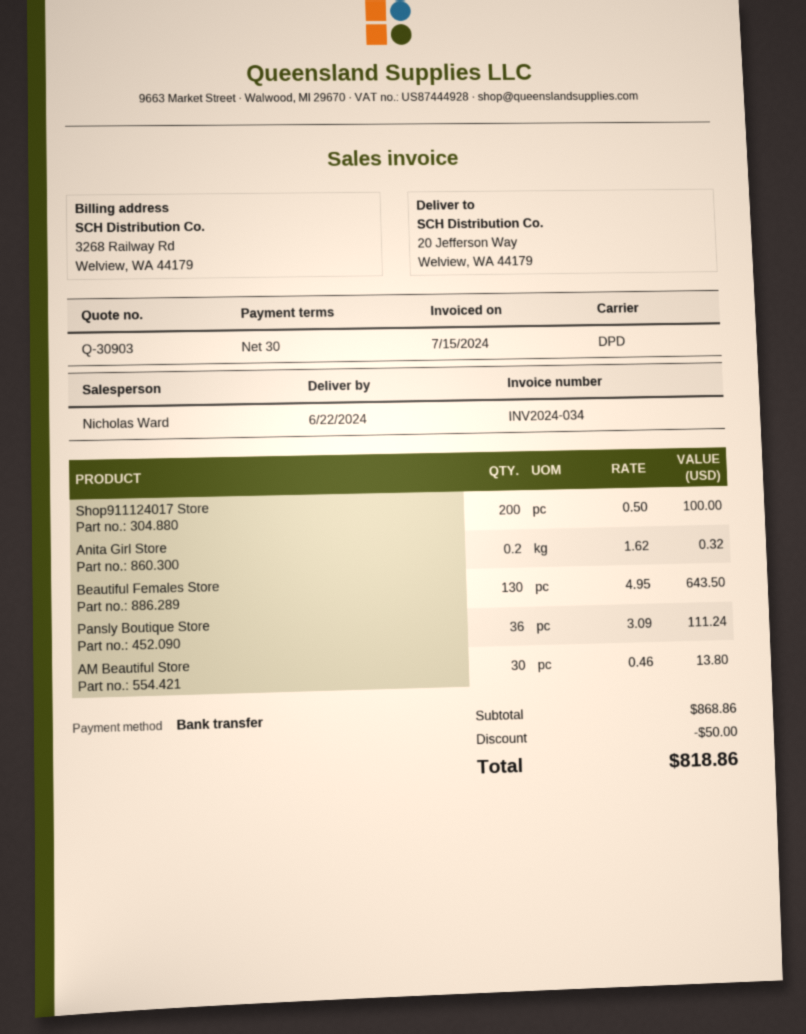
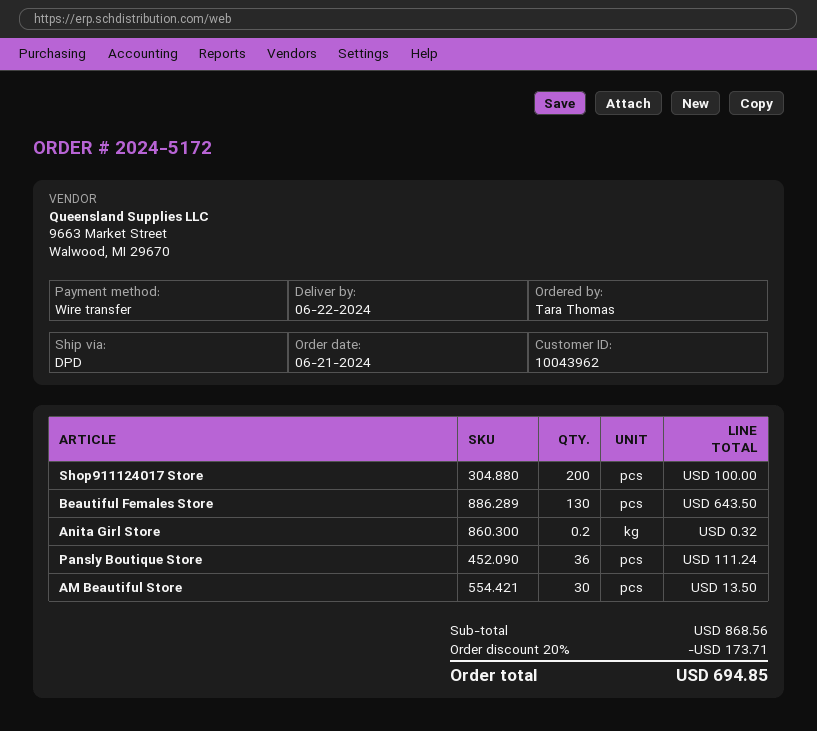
AM Beautiful Store: 30 for 13.80 -> 30 for 13.50
subtotal: 868.86 -> 868.56
discount: 50.00 -> 173.71
total: 818.86 -> 694.85

